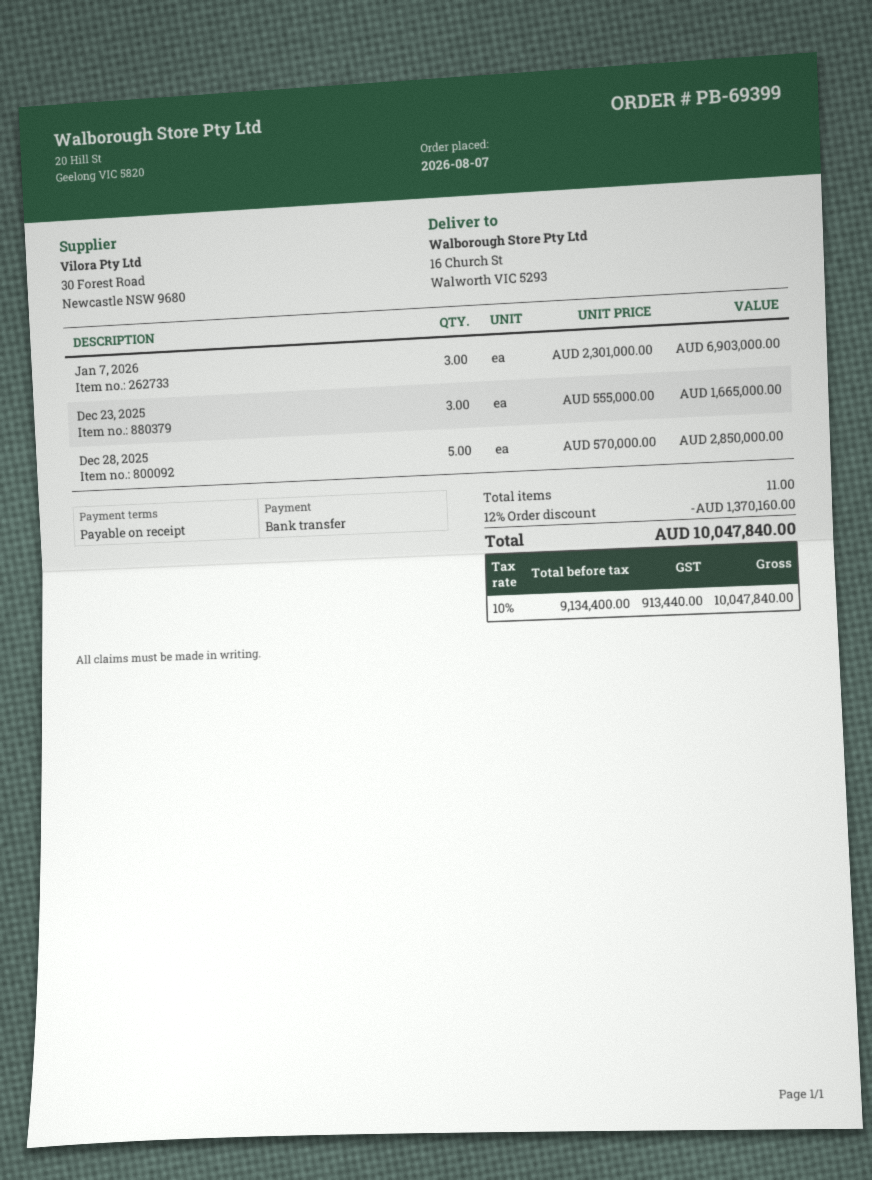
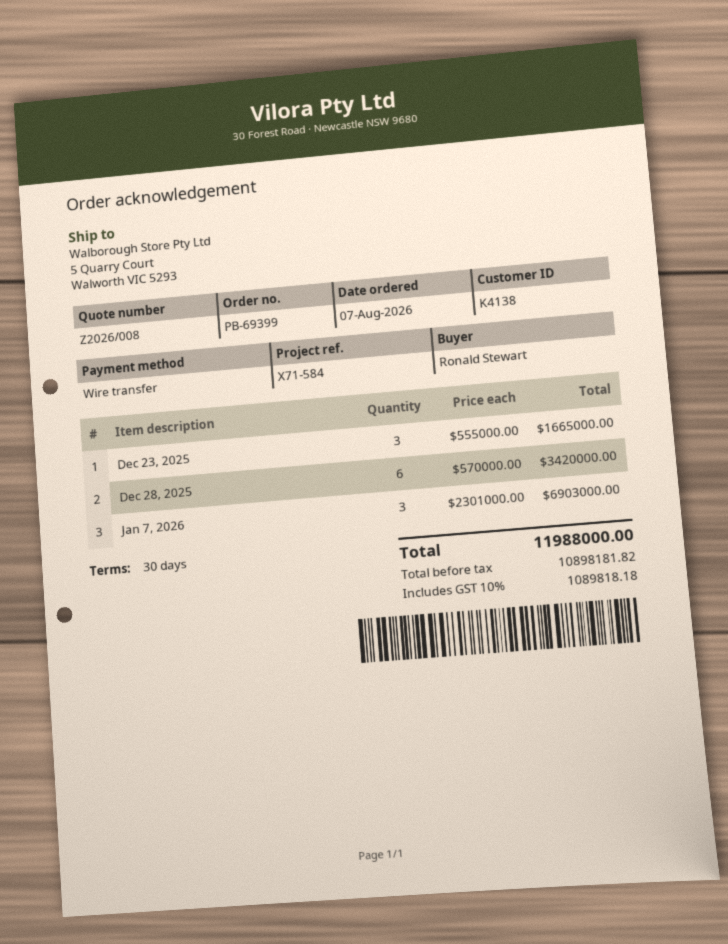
payment terms: on receipt -> 30 days
ship to: 16 Church St, Walworth VIC 5293 -> 5 Quarry Court, Walworth VIC 5293
Dec 28, 2025: 5 x 570000.00 = 2850000.00 -> 6 x 570000.00 = 3420000.00
discount: 12% = 1370160.00 -> none
net: 9134400.00 -> 10898181.82
tax: 10% = 913440.00 -> 10% = 1089818.18
total: 10047840.00 -> 11988000.00

